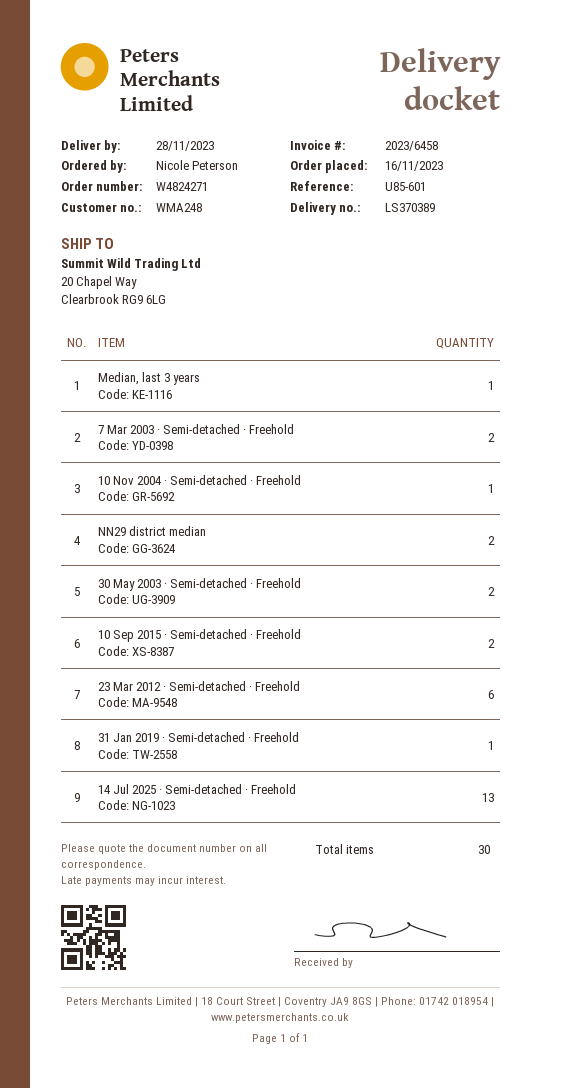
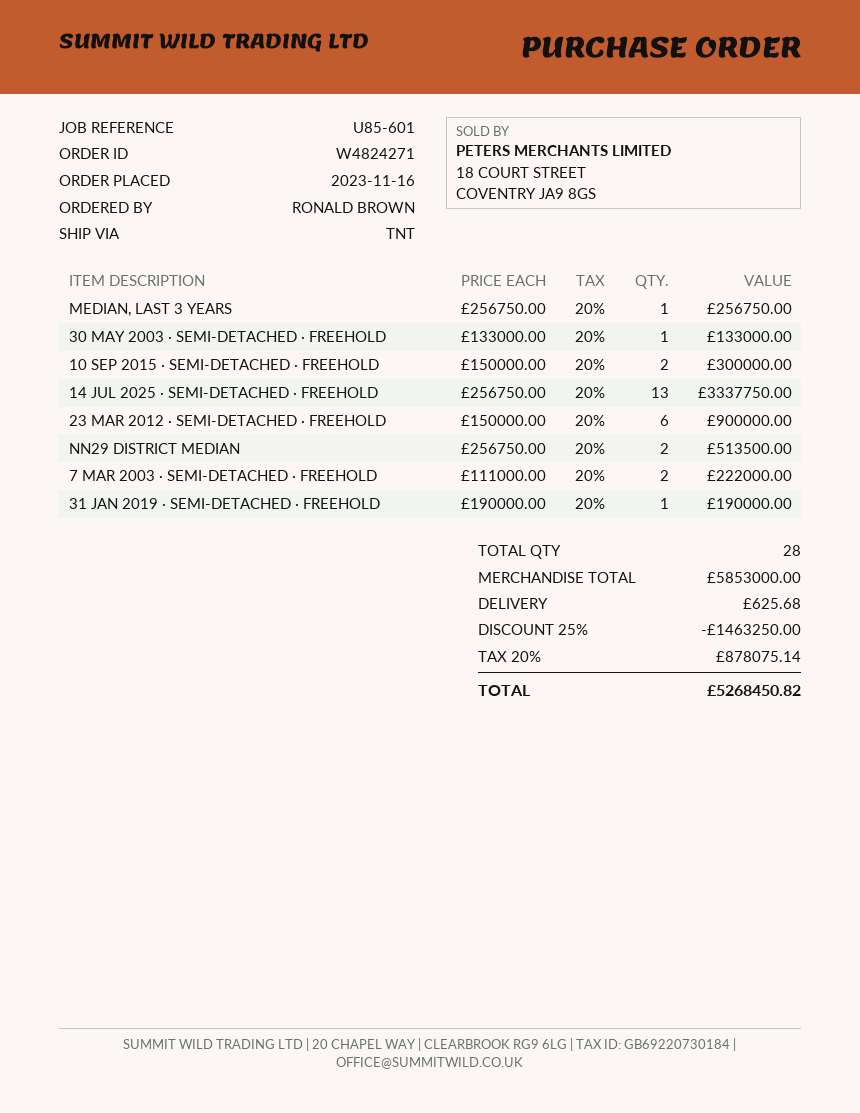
ordered by: Nicole Peterson -> RONALD BROWN
10 Nov 2004 · Semi-detached · Freehold: 1 -> none
30 May 2003 · Semi-detached · Freehold: 2 -> 1
total quantity: 30 -> 28

